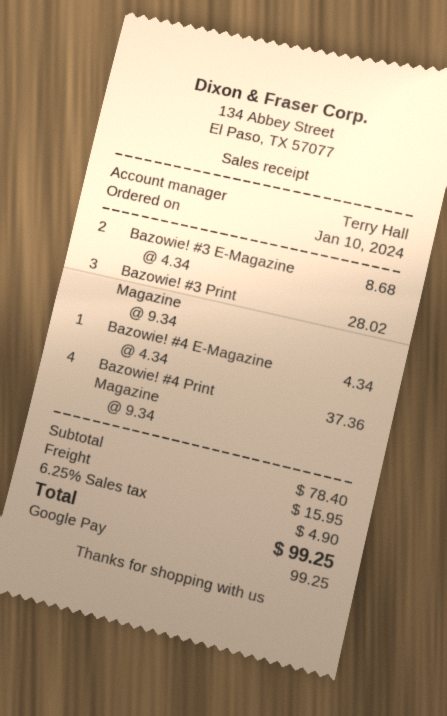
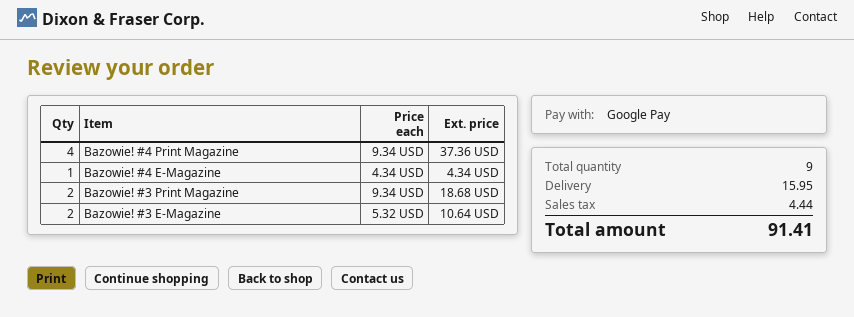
Bazowie! #3 E-Magazine: 2 x 4.34 = 8.68 -> 2 x 5.32 = 10.64
Bazowie! #3 Print Magazine: 3 x 9.34 = 28.02 -> 2 x 9.34 = 18.68
tax: 4.90 -> 4.44
total: 99.25 -> 91.41

